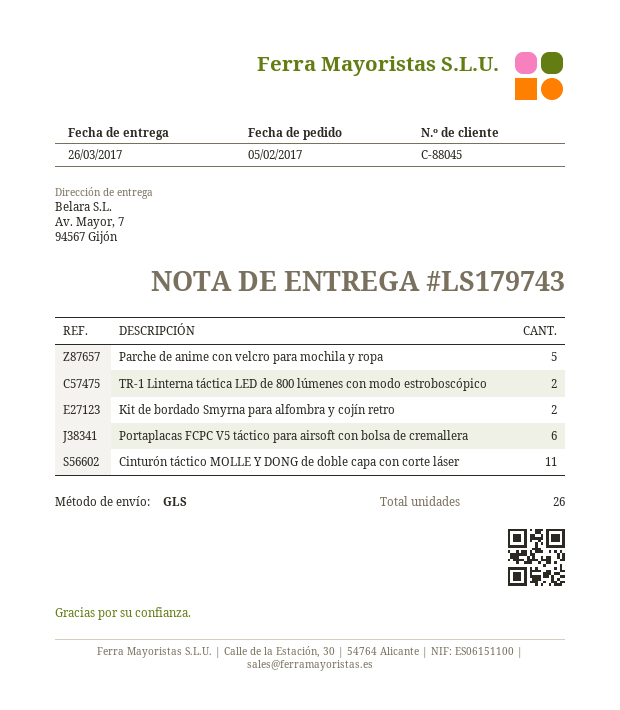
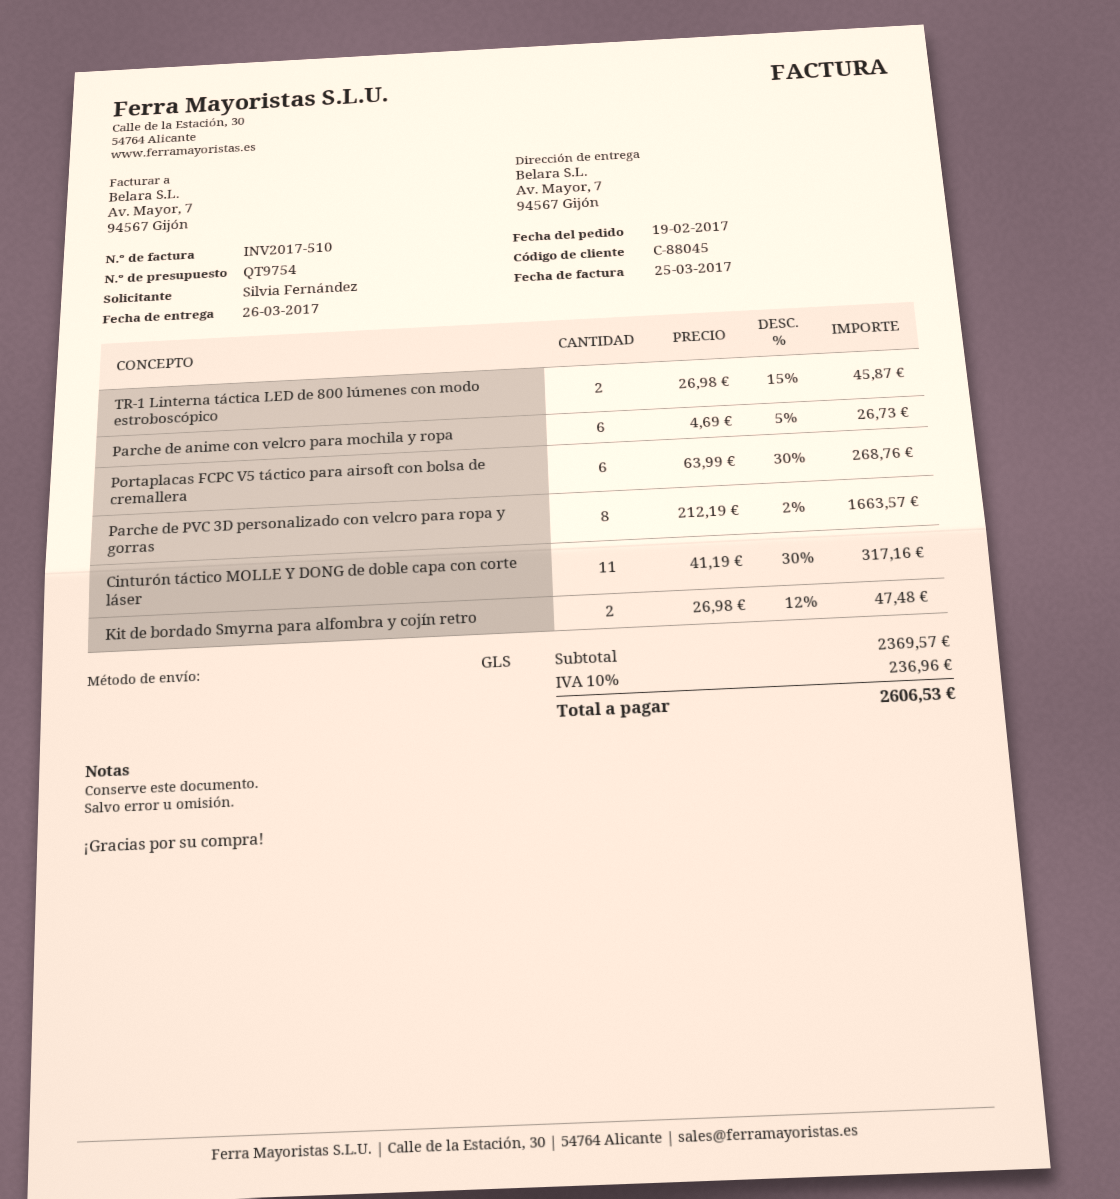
order date: 2017-02-05 -> 2017-02-19
Parche de anime con velcro para mochila y ropa: 5 -> 6
Parche de PVC 3D personalizado con velcro para ropa y gorras: none -> 8

